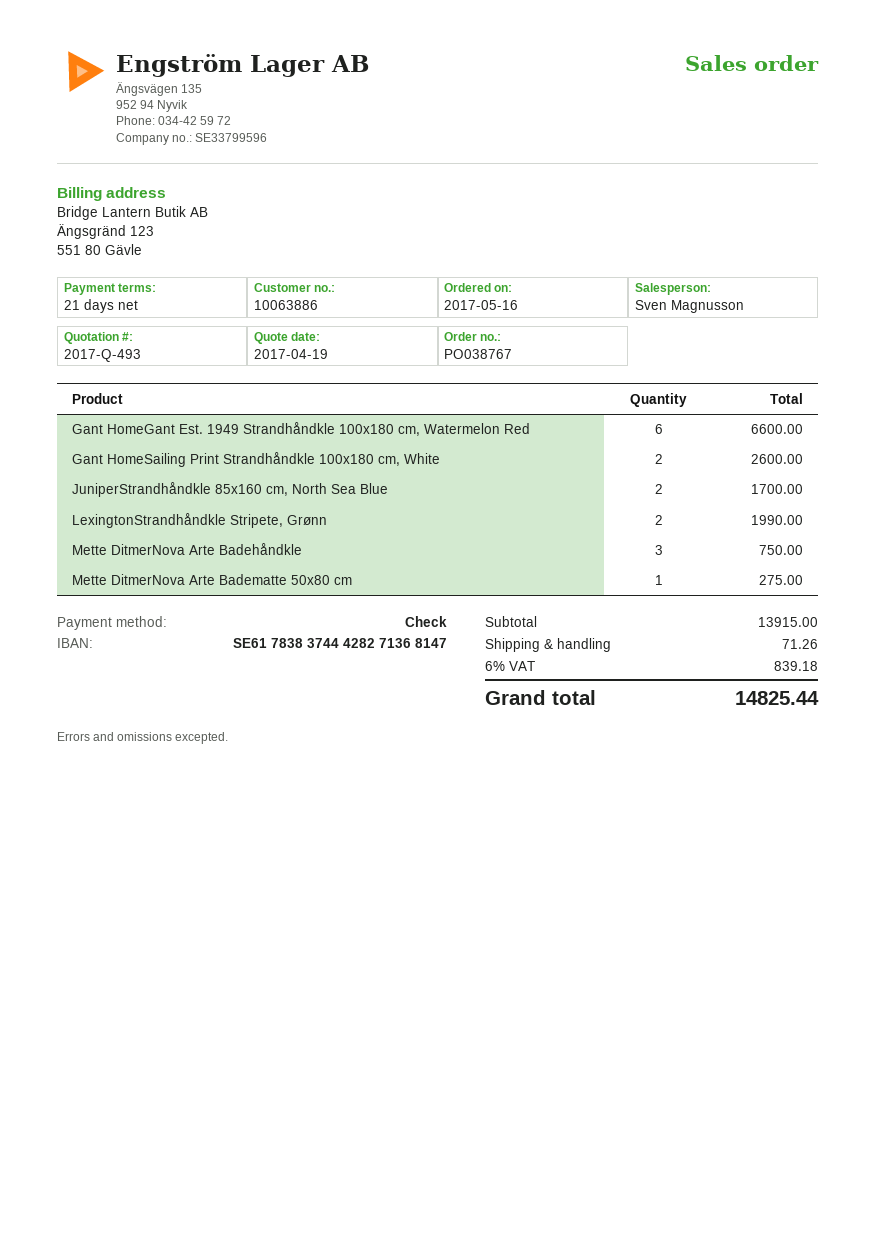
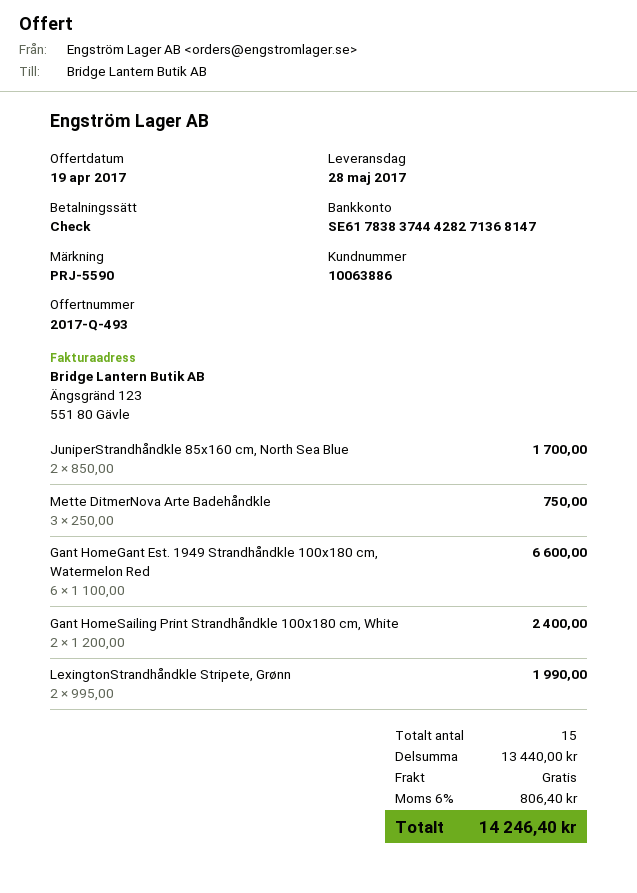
Gant HomeSailing Print Strandhåndkle 100x180 cm, White: 2 for 2600.00 -> 2 for 2400.00
Mette DitmerNova Arte Badematte 50x80 cm: 1 for 275.00 -> none
subtotal: 13915.00 -> 13440.00
shipping: 71.26 -> 0.00
tax: 6% = 839.18 -> 6% = 806.40
total: 14825.44 -> 14246.40

